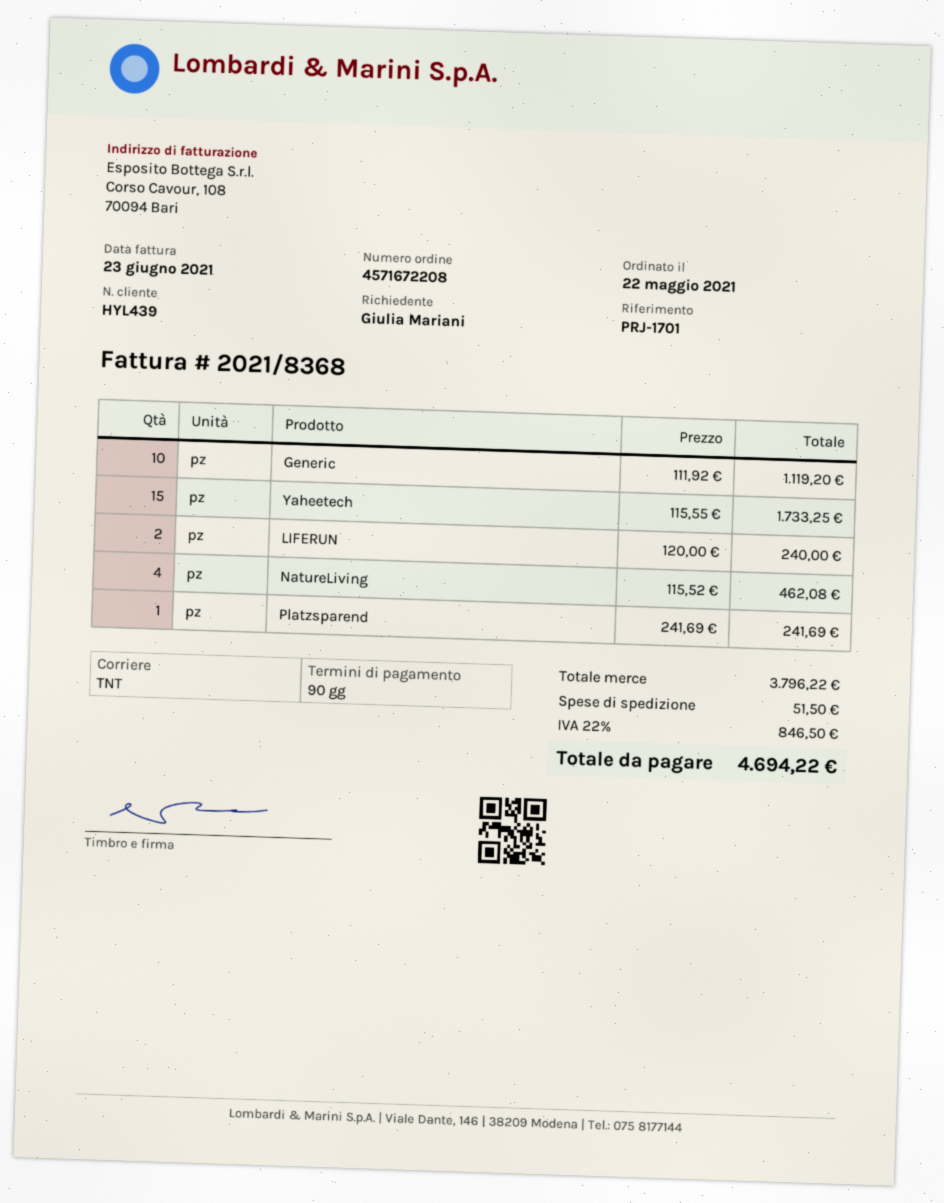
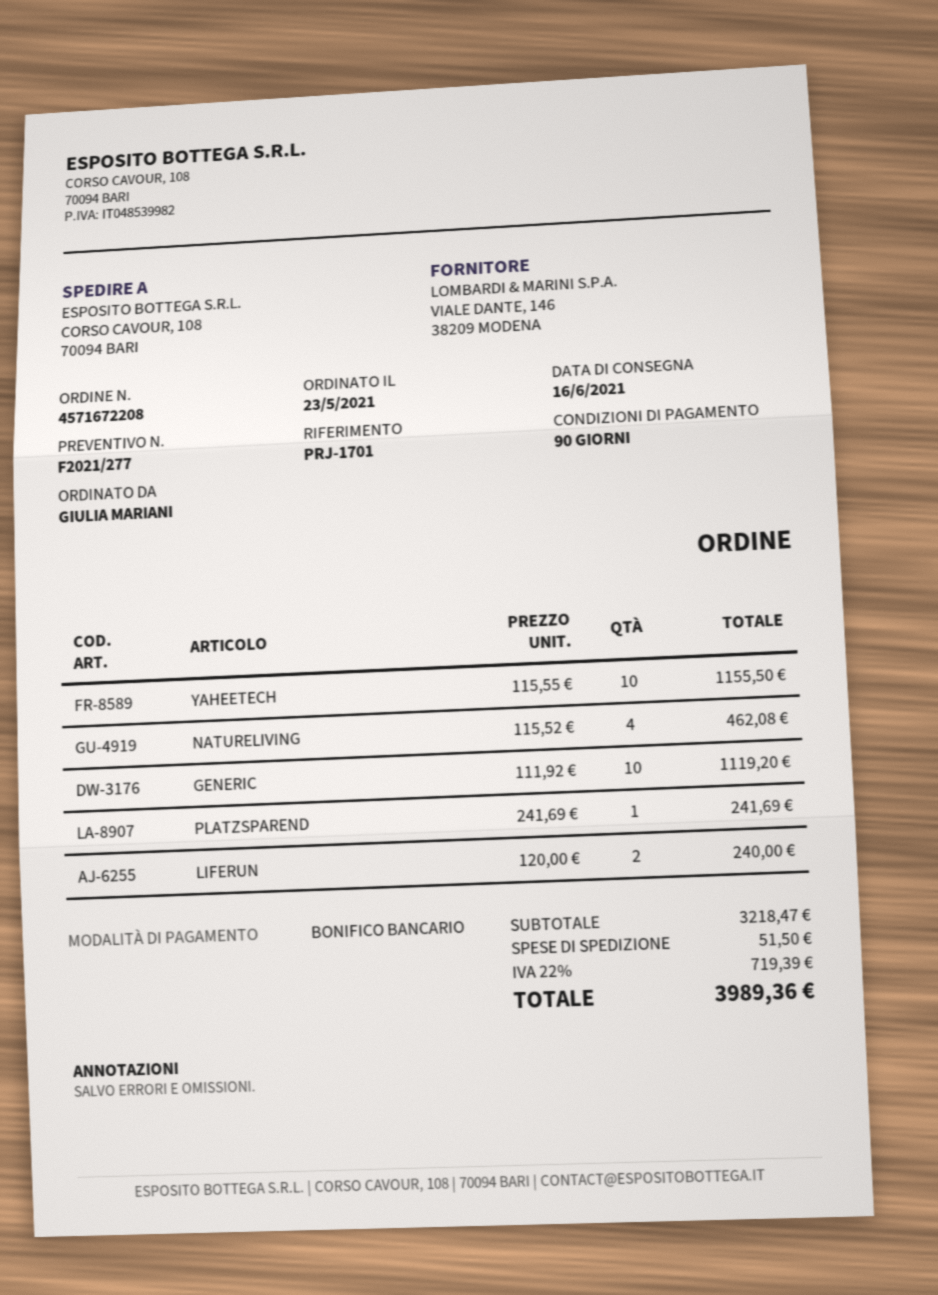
order date: 2021-05-22 -> 2021-05-23
Yaheetech: 15 x 115.55 = 1733.25 -> 10 x 115.55 = 1155.50
subtotal: 3796.22 -> 3218.47
tax: 22% = 846.50 -> 22% = 719.39
total: 4694.22 -> 3989.36

